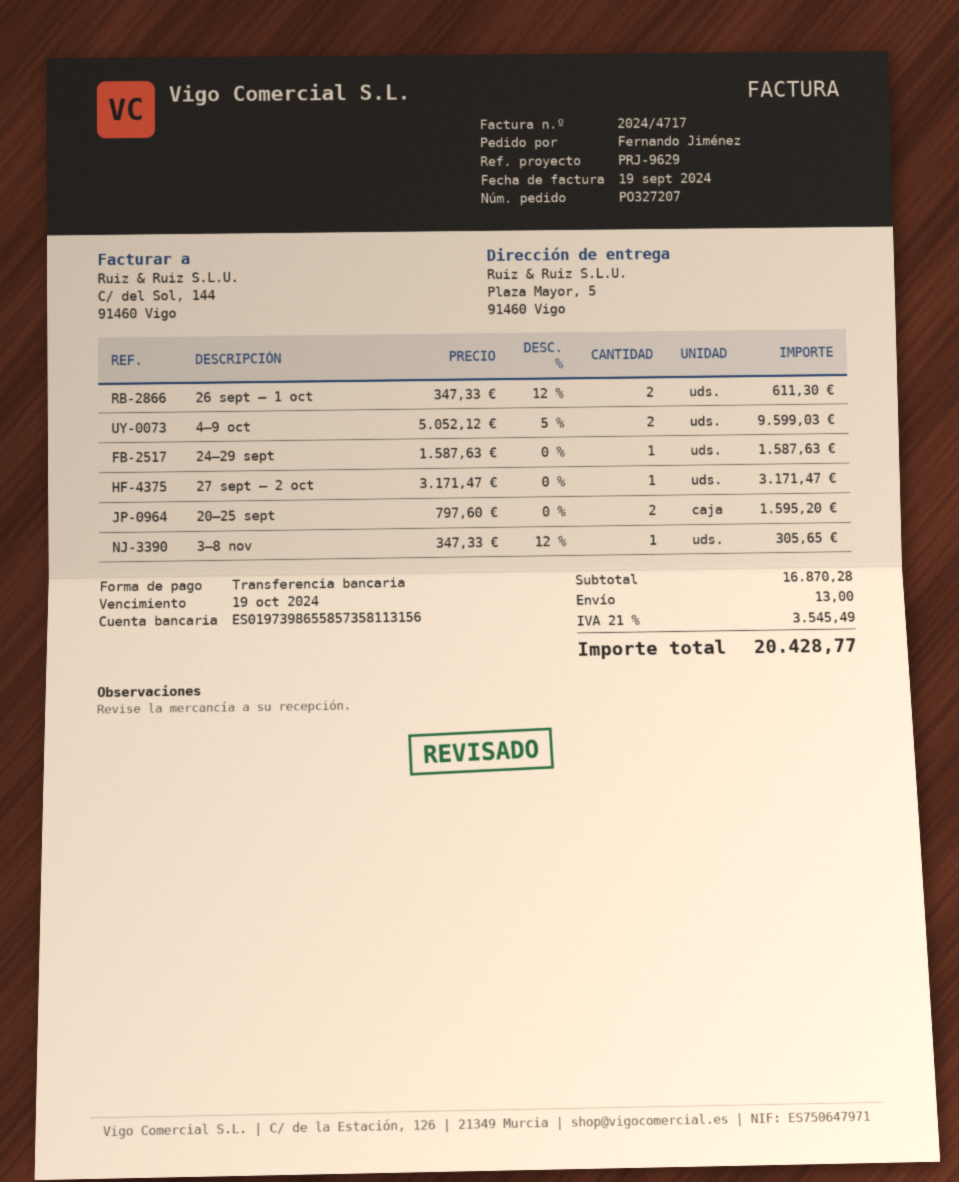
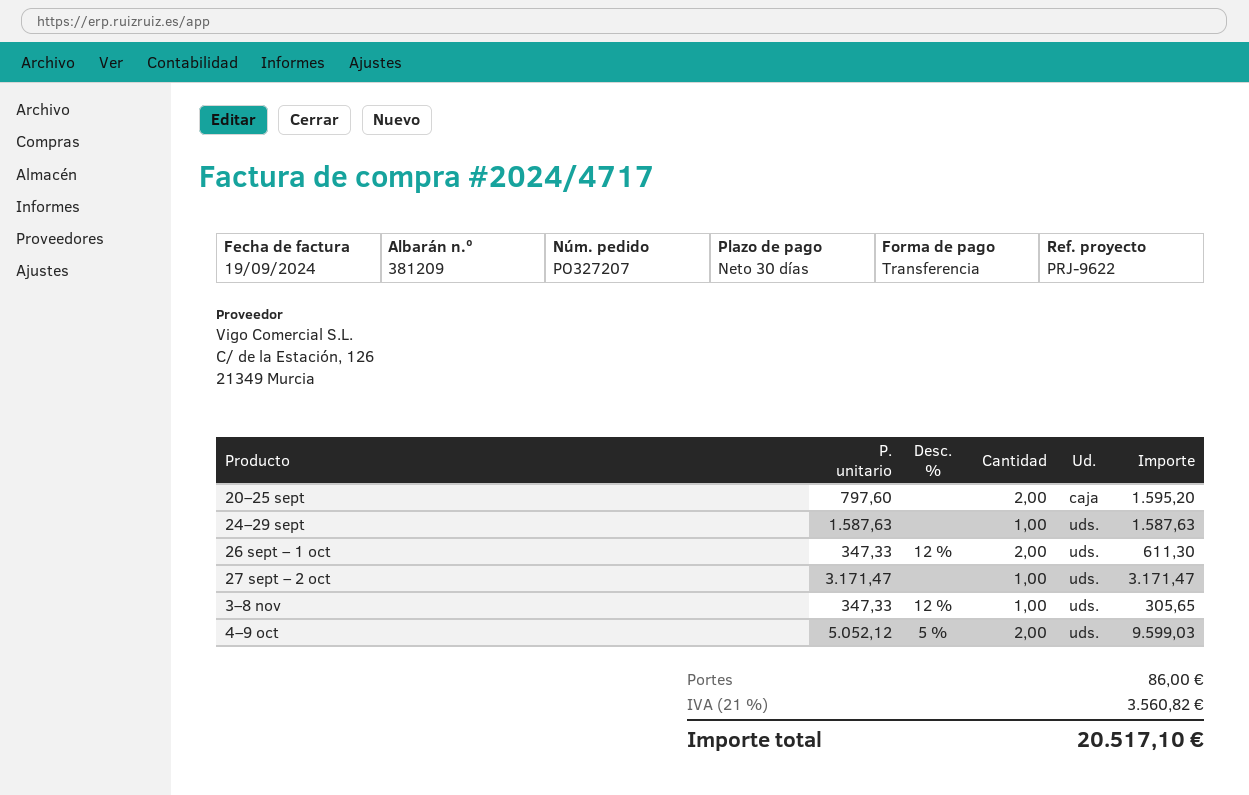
reference: PRJ-9629 -> PRJ-9622
shipping: 13.00 -> 86.00
tax: 21% = 3545.49 -> 21% = 3560.82
total: 20428.77 -> 20517.10

